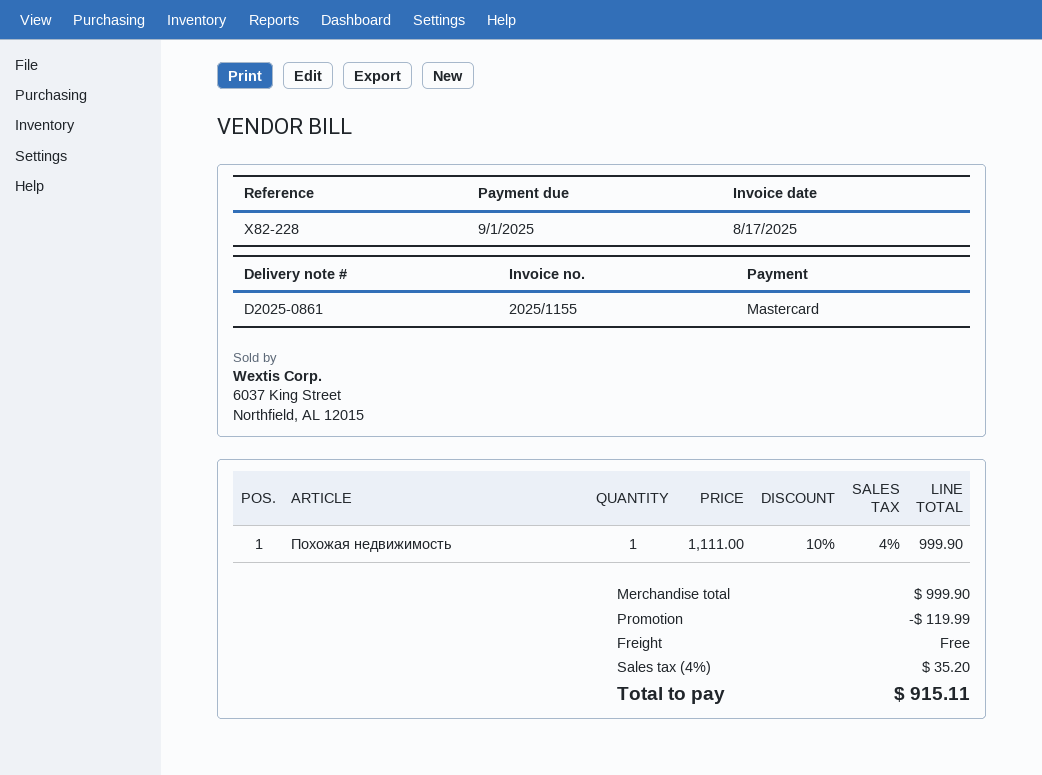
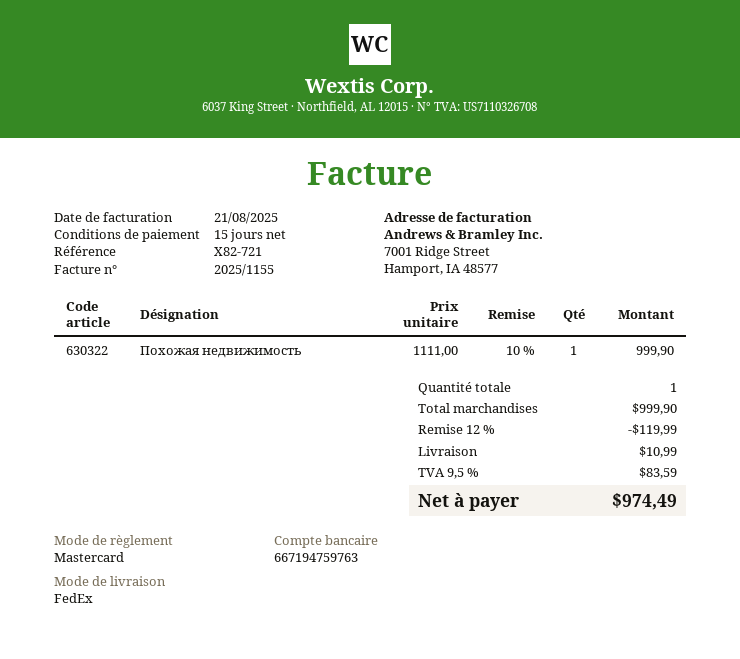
invoice date: 2025-08-17 -> 2025-08-21
reference: X82-228 -> X82-721
shipping: 0.00 -> 10.99
tax: 4% = 35.20 -> 9.5% = 83.59
total: 915.11 -> 974.49

